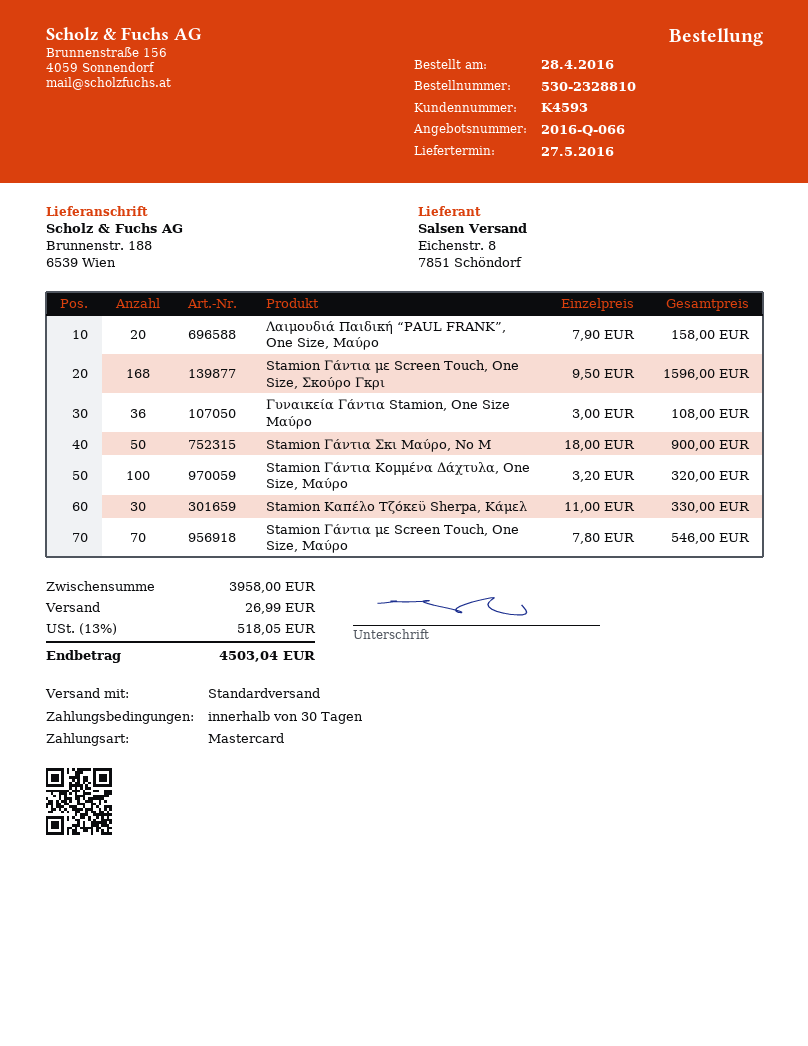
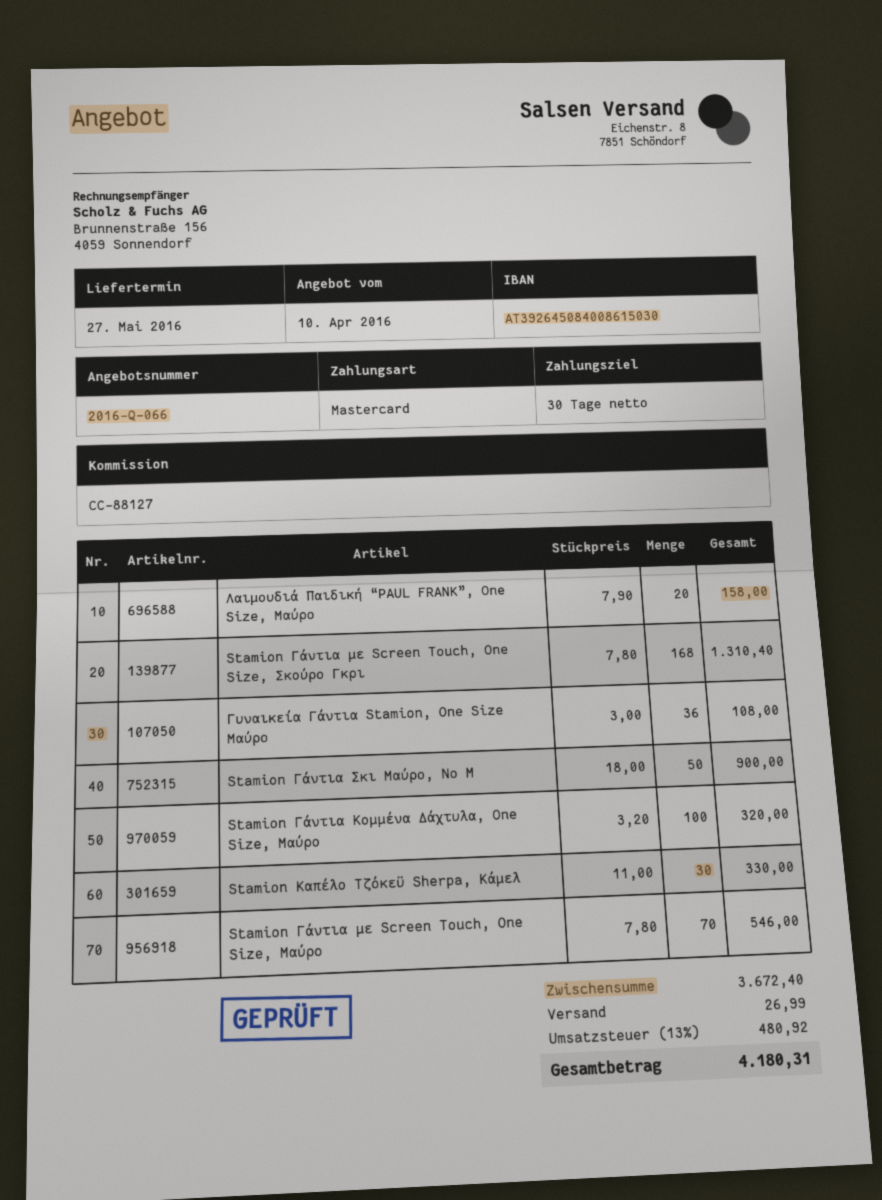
Stamion Γάντια με Screen Touch, One Size, Σκούρο Γκρι: 168 x 9.50 = 1596.00 -> 168 x 7.80 = 1310.40
subtotal: 3958.00 -> 3672.40
tax: 13% = 518.05 -> 13% = 480.92
total: 4503.04 -> 4180.31

